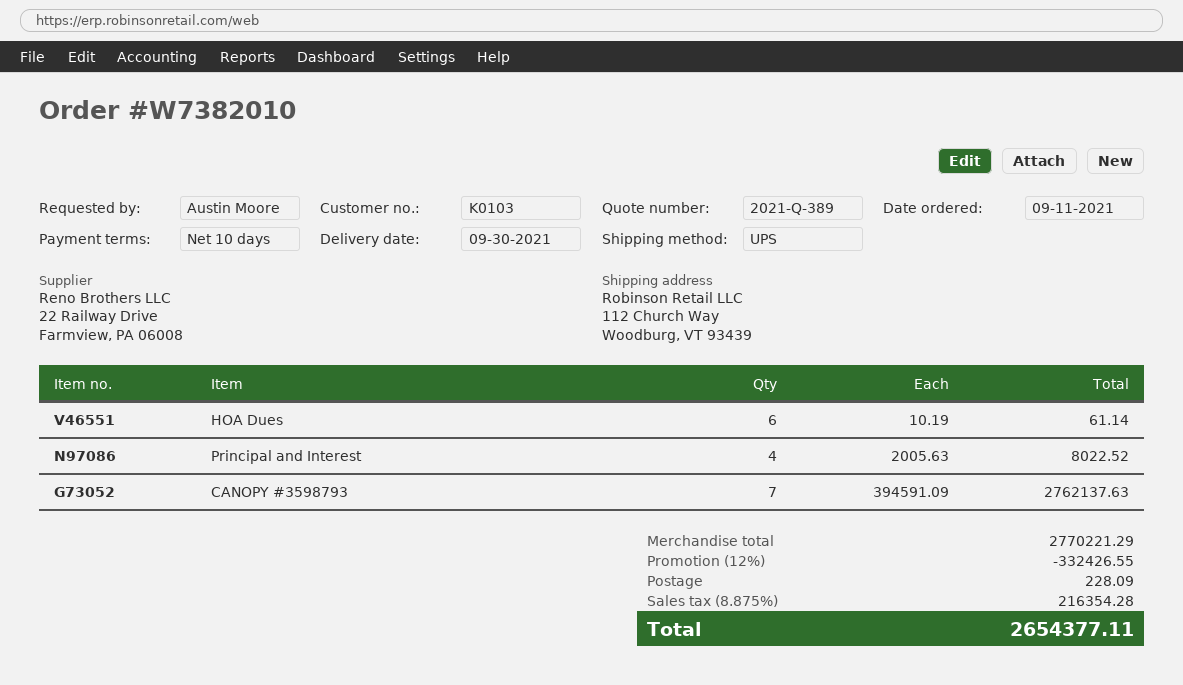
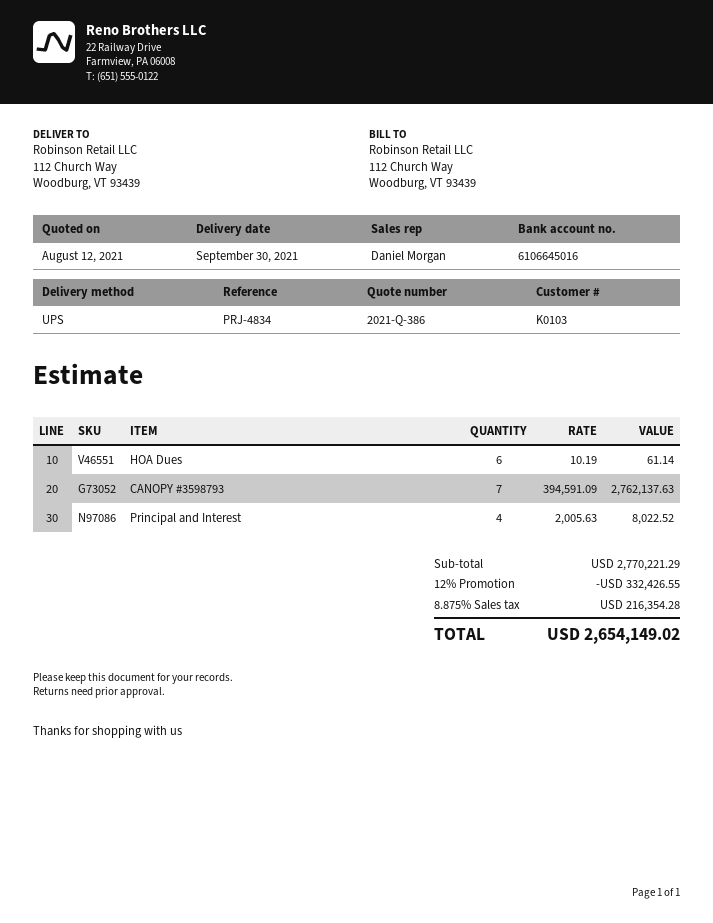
quote number: 2021-Q-389 -> 2021-Q-386
shipping: 228.09 -> none
total: 2654377.11 -> 2654149.02

